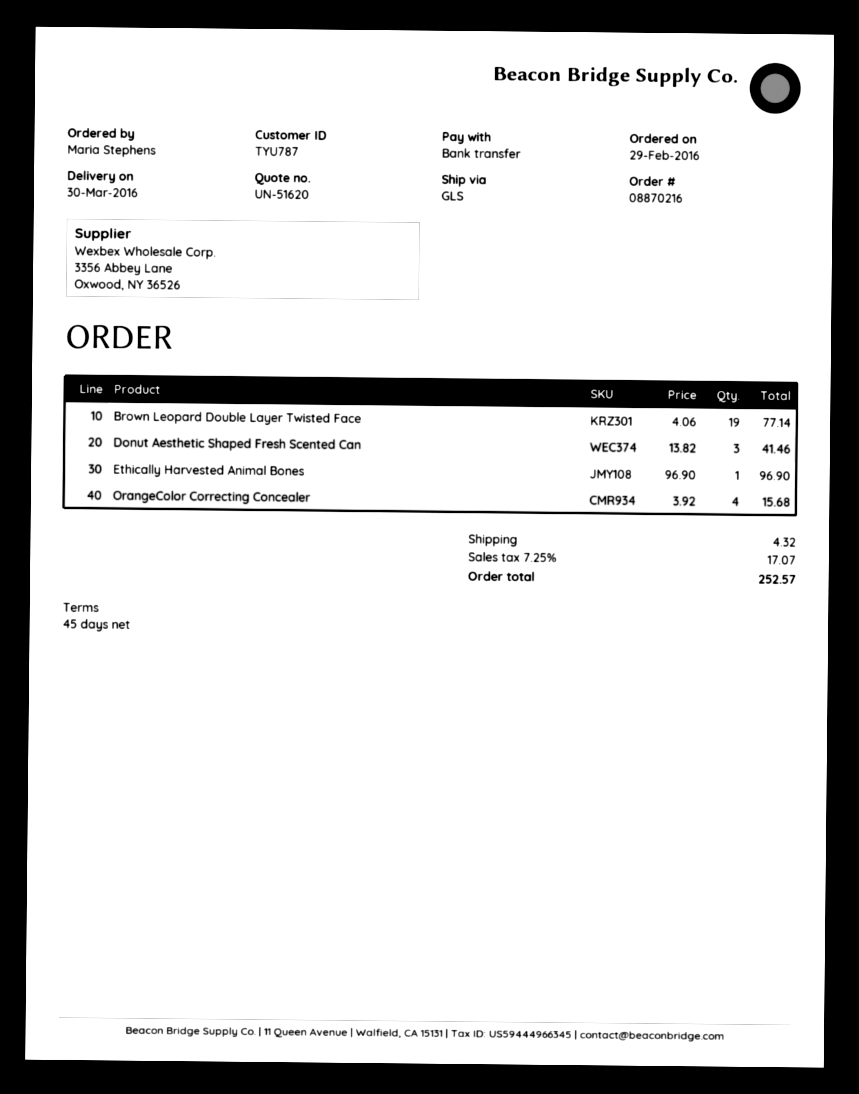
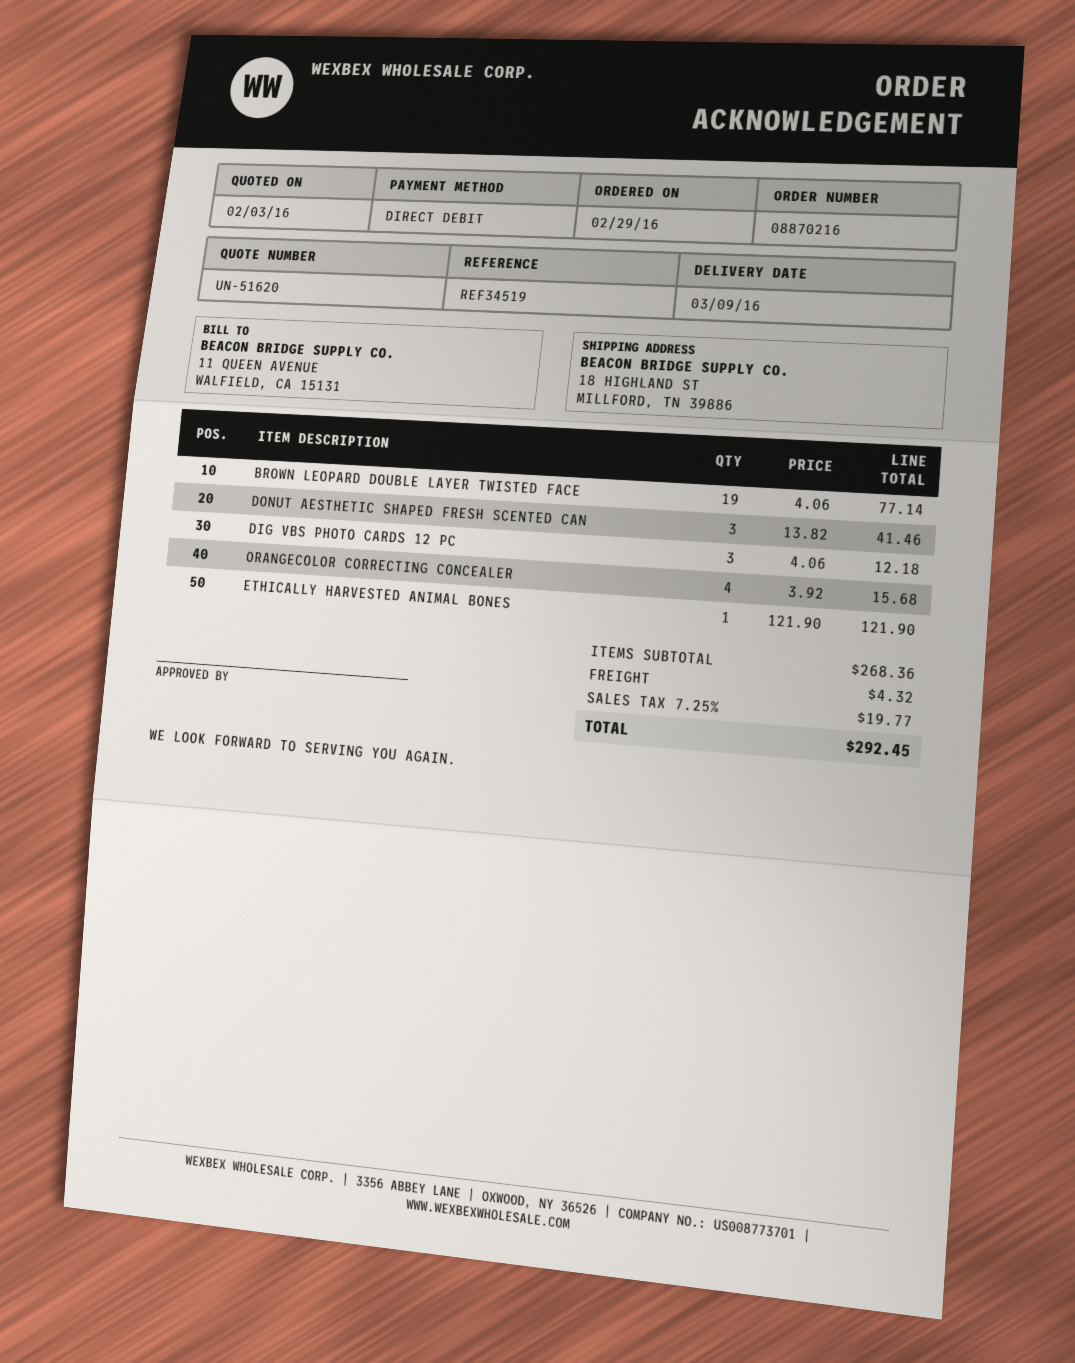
delivery date: 2016-03-30 -> 2016-03-09
payment method: bank transfer -> direct debit
Ethically Harvested Animal Bones: 1 x 96.90 = 96.90 -> 1 x 121.90 = 121.90
DIG VBS PHOTO CARDS 12 PC: none -> 3 x 4.06 = 12.18
tax: 7.25% = 17.07 -> 7.25% = 19.77
total: 252.57 -> 292.45

